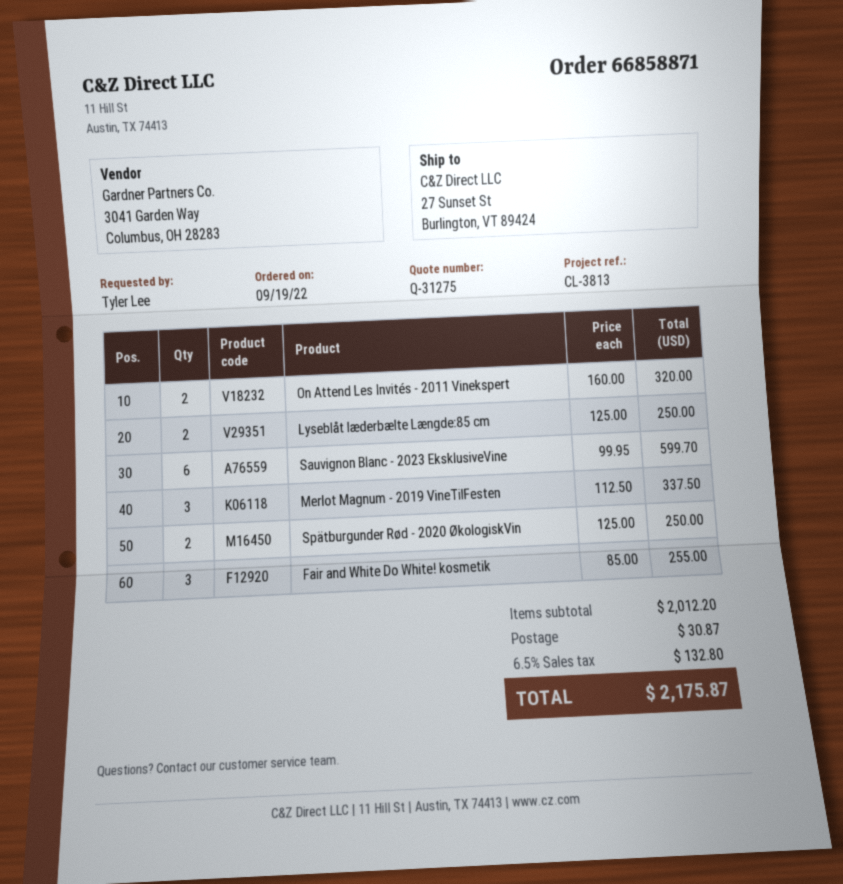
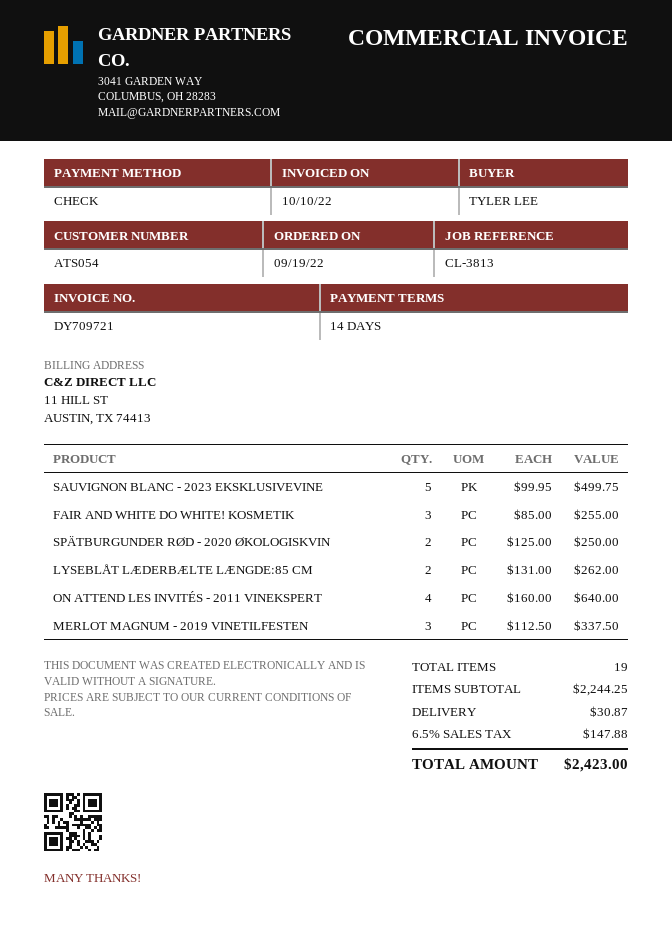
On Attend Les Invités - 2011 Vinekspert: 2 x 160.00 = 320.00 -> 4 x 160.00 = 640.00
Lyseblåt læderbælte Længde:85 cm: 2 x 125.00 = 250.00 -> 2 x 131.00 = 262.00
Sauvignon Blanc - 2023 EksklusiveVine: 6 x 99.95 = 599.70 -> 5 x 99.95 = 499.75
subtotal: 2012.20 -> 2244.25
tax: 6.5% = 132.80 -> 6.5% = 147.88
total: 2175.87 -> 2423.00

